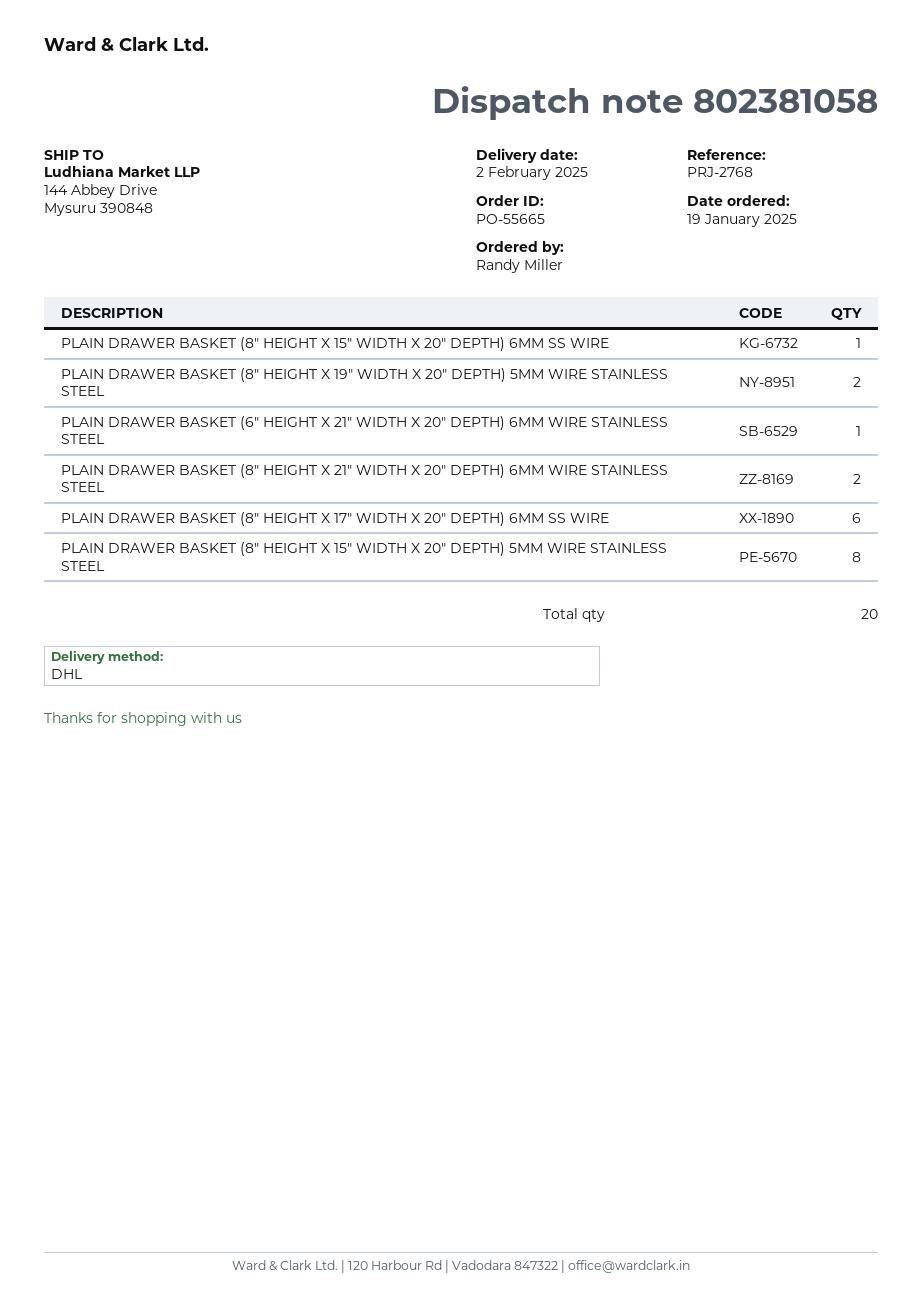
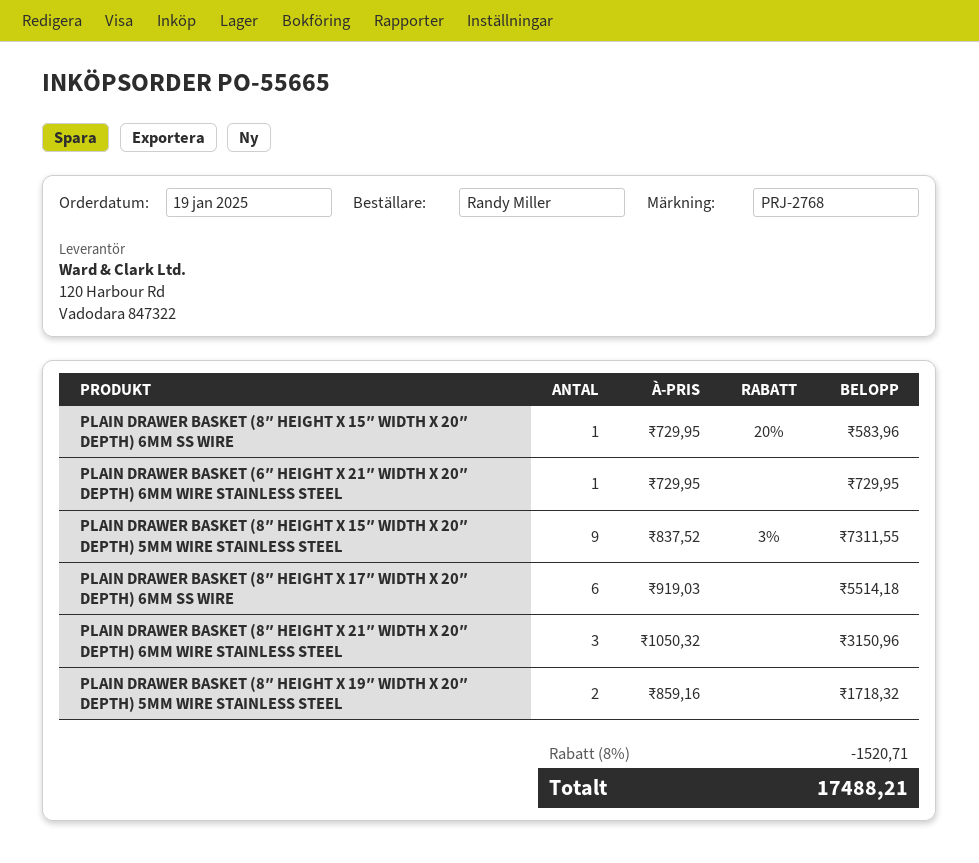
PLAIN DRAWER BASKET (8″ HEIGHT X 21″ WIDTH X 20″ DEPTH) 6MM WIRE STAINLESS STEEL: 2 -> 3
PLAIN DRAWER BASKET (8″ HEIGHT X 15″ WIDTH X 20″ DEPTH) 5MM WIRE STAINLESS STEEL: 8 -> 9

